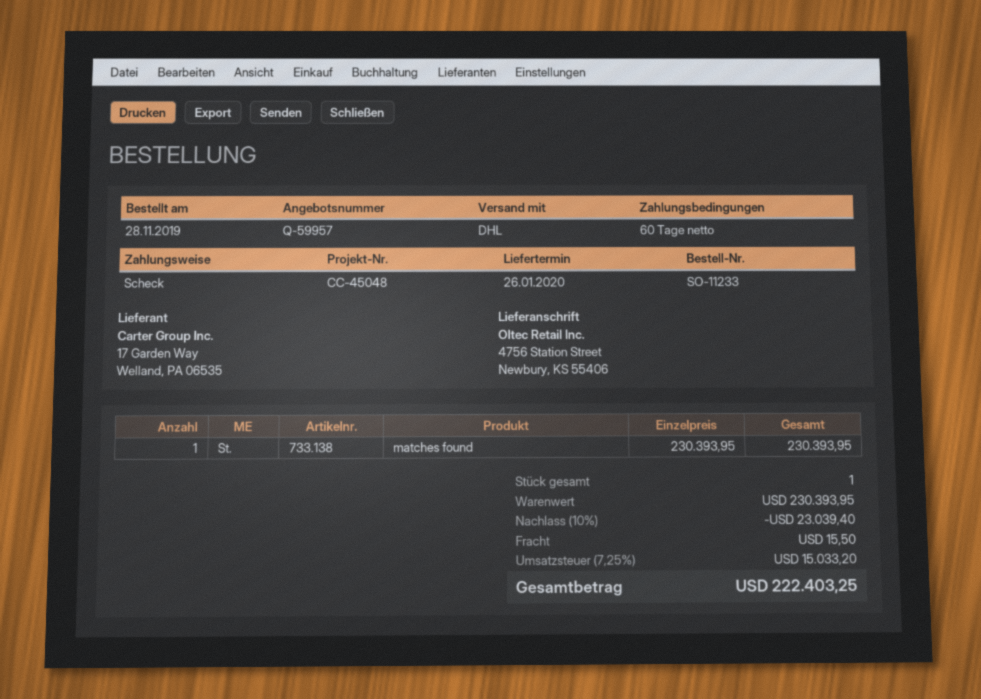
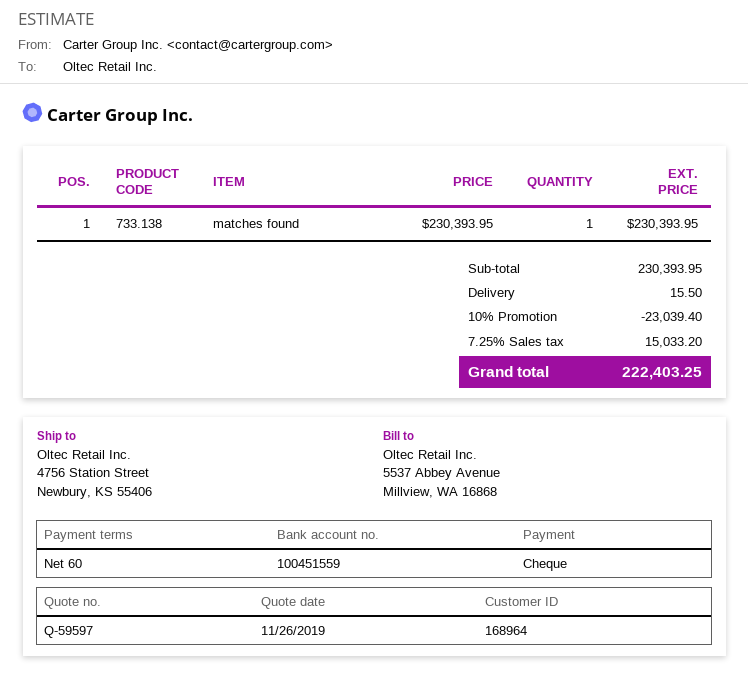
quote number: Q-59957 -> Q-59597

